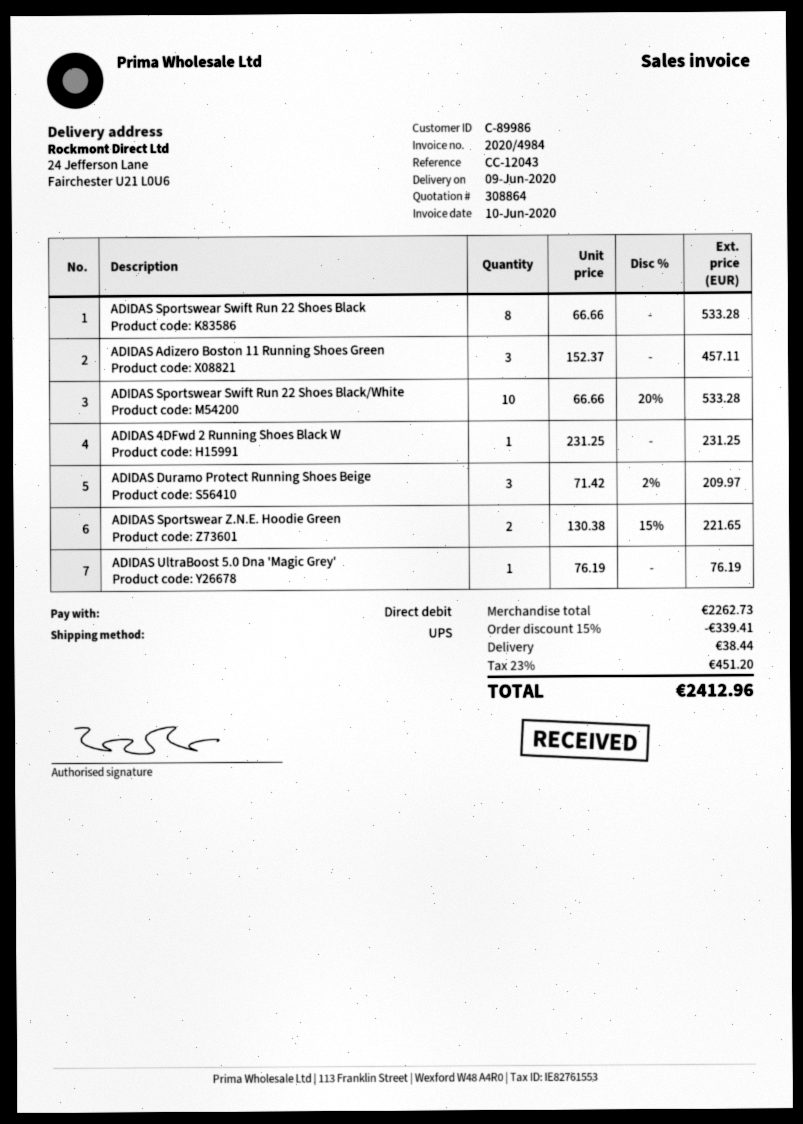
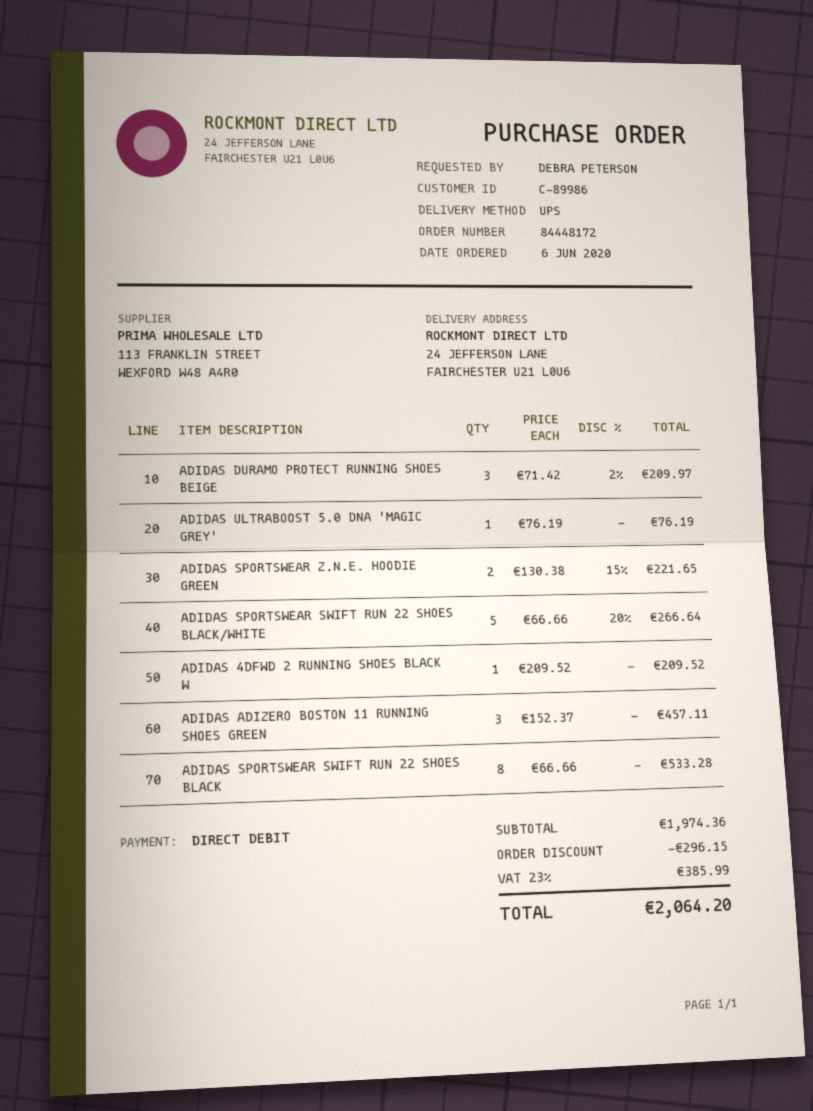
ADIDAS Sportswear Swift Run 22 Shoes Black/White: 10 x 66.66 - 20% = 533.28 -> 5 x 66.66 - 20% = 266.64
ADIDAS 4DFwd 2 Running Shoes Black W: 1 x 231.25 = 231.25 -> 1 x 209.52 = 209.52
subtotal: 2262.73 -> 1974.36
discount: 339.41 -> 296.15
shipping: 38.44 -> none
tax: 23% = 451.20 -> 23% = 385.99
total: 2412.96 -> 2064.20

